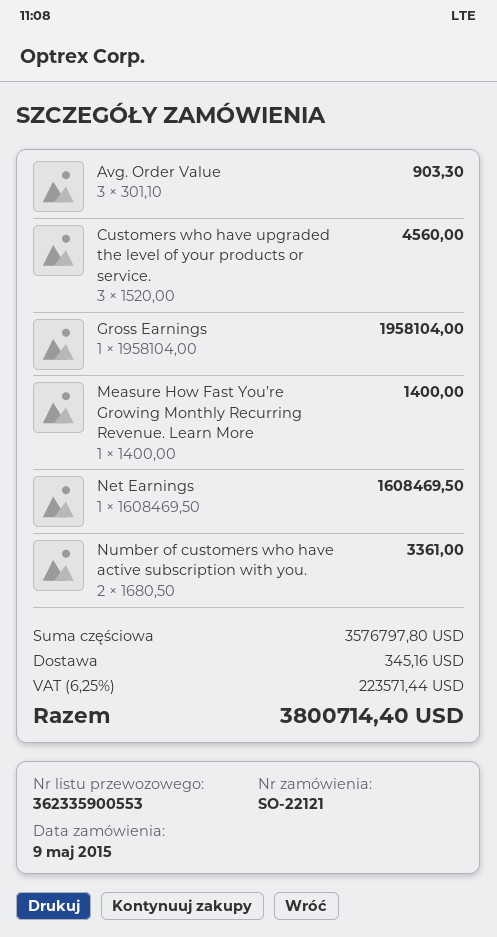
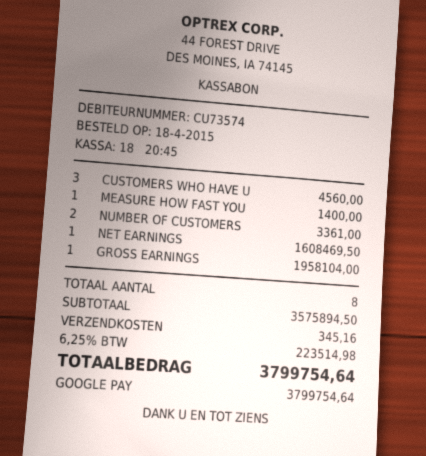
order date: 2015-05-09 -> 2015-04-18
Avg. Order Value: 3 for 903.30 -> none
subtotal: 3576797.80 -> 3575894.50
tax: 6.25% = 223571.44 -> 6.25% = 223514.98
total: 3800714.40 -> 3799754.64

